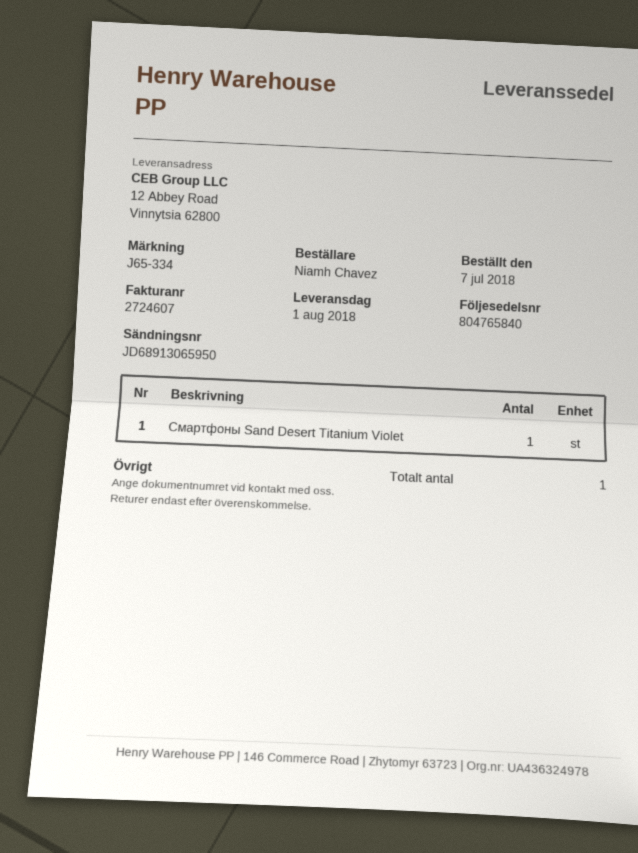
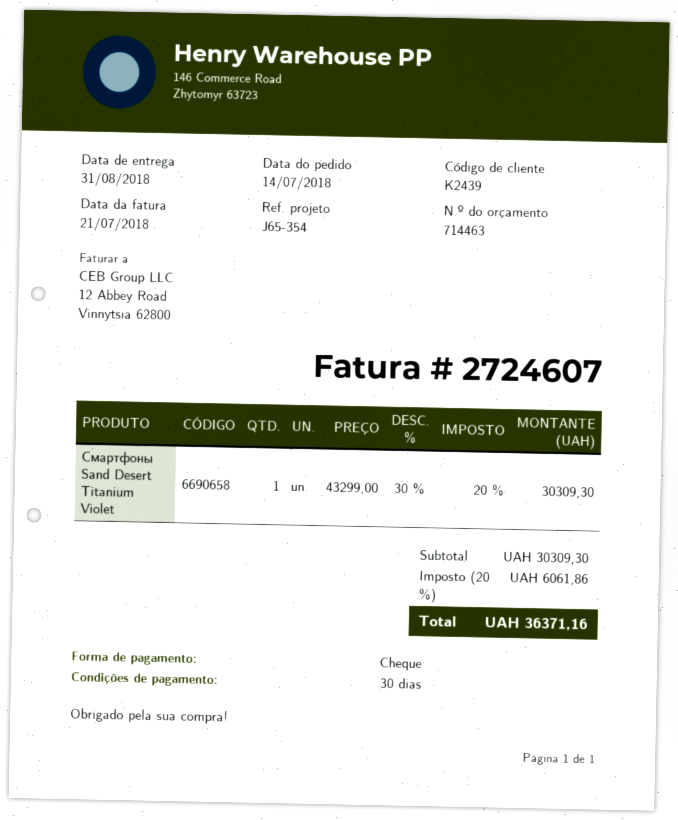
order date: 2018-07-07 -> 2018-07-14
delivery date: 2018-08-01 -> 2018-08-31
reference: J65-334 -> J65-354

